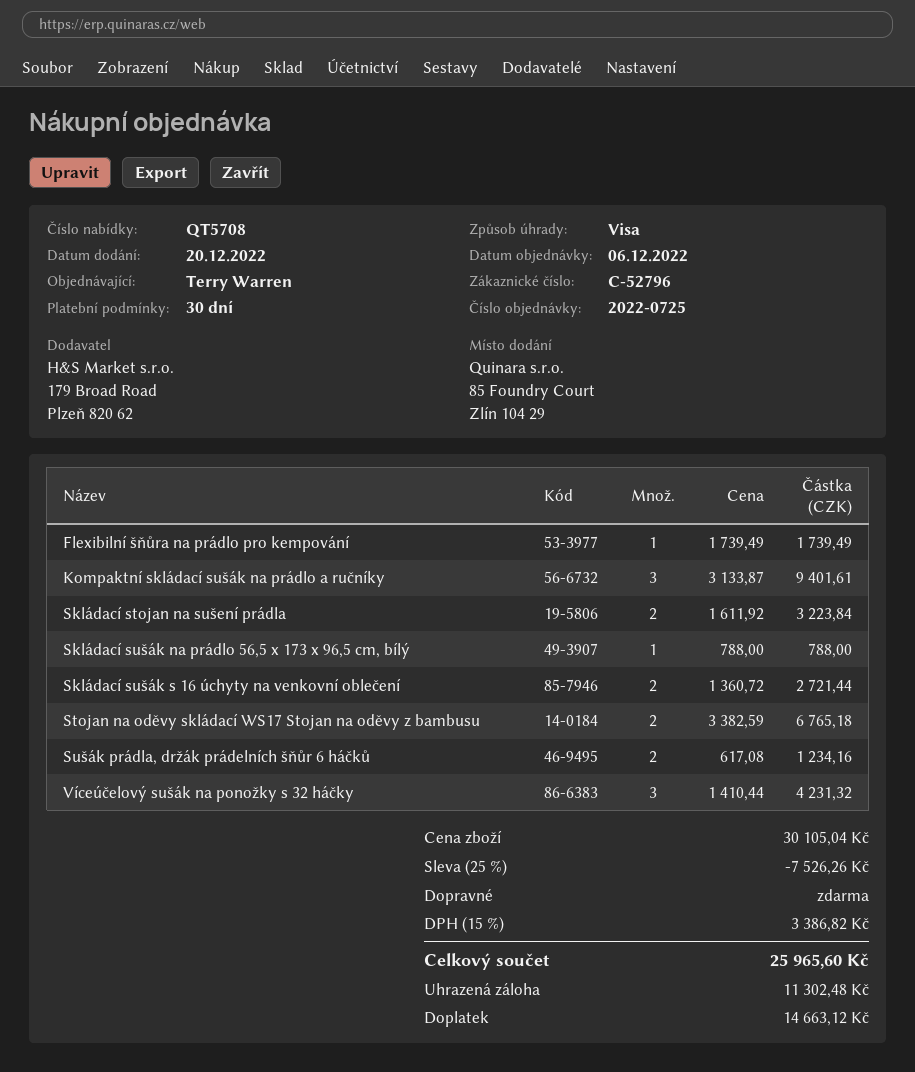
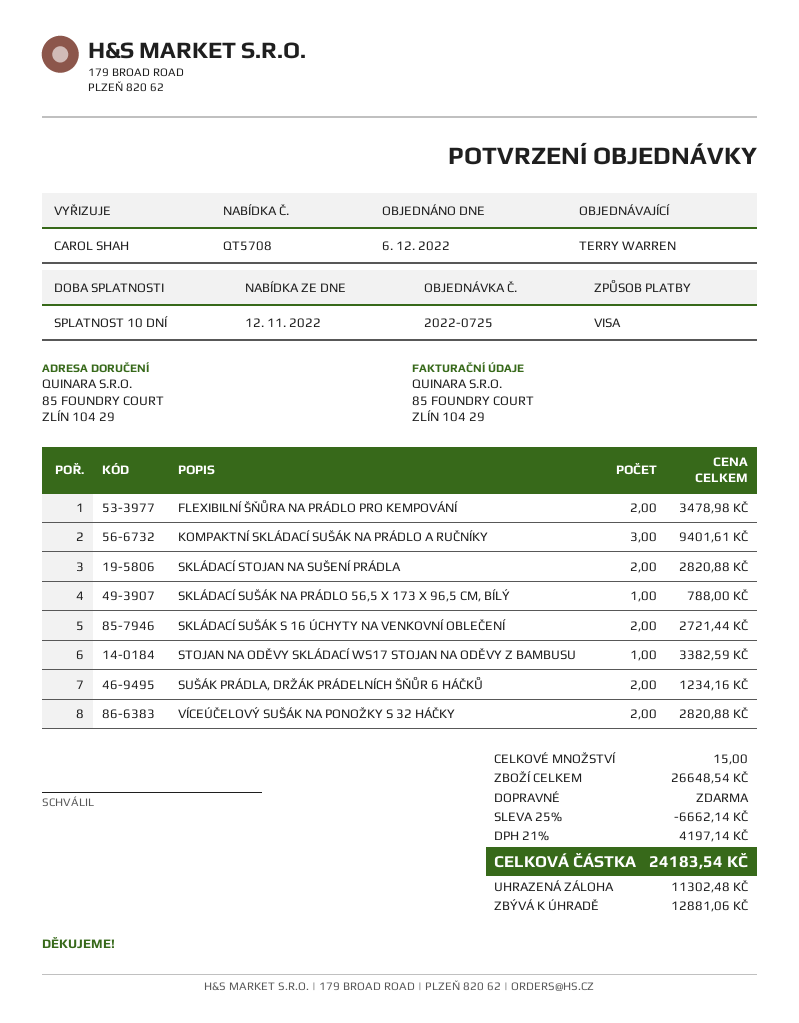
payment terms: 30 days -> 10 days
Flexibilní šňůra na prádlo pro kempování: 1 for 1739.49 -> 2 for 3478.98
Skládací stojan na sušení prádla: 2 for 3223.84 -> 2 for 2820.88
Stojan na oděvy skládací WS17 Stojan na oděvy z bambusu: 2 for 6765.18 -> 1 for 3382.59
Víceúčelový sušák na ponožky s 32 háčky: 3 for 4231.32 -> 2 for 2820.88
subtotal: 30105.04 -> 26648.54
discount: 25% = 7526.26 -> 25% = 6662.14
tax: 15% = 3386.82 -> 21% = 4197.14
total: 25965.60 -> 24183.54
balance: 14663.12 -> 12881.06

